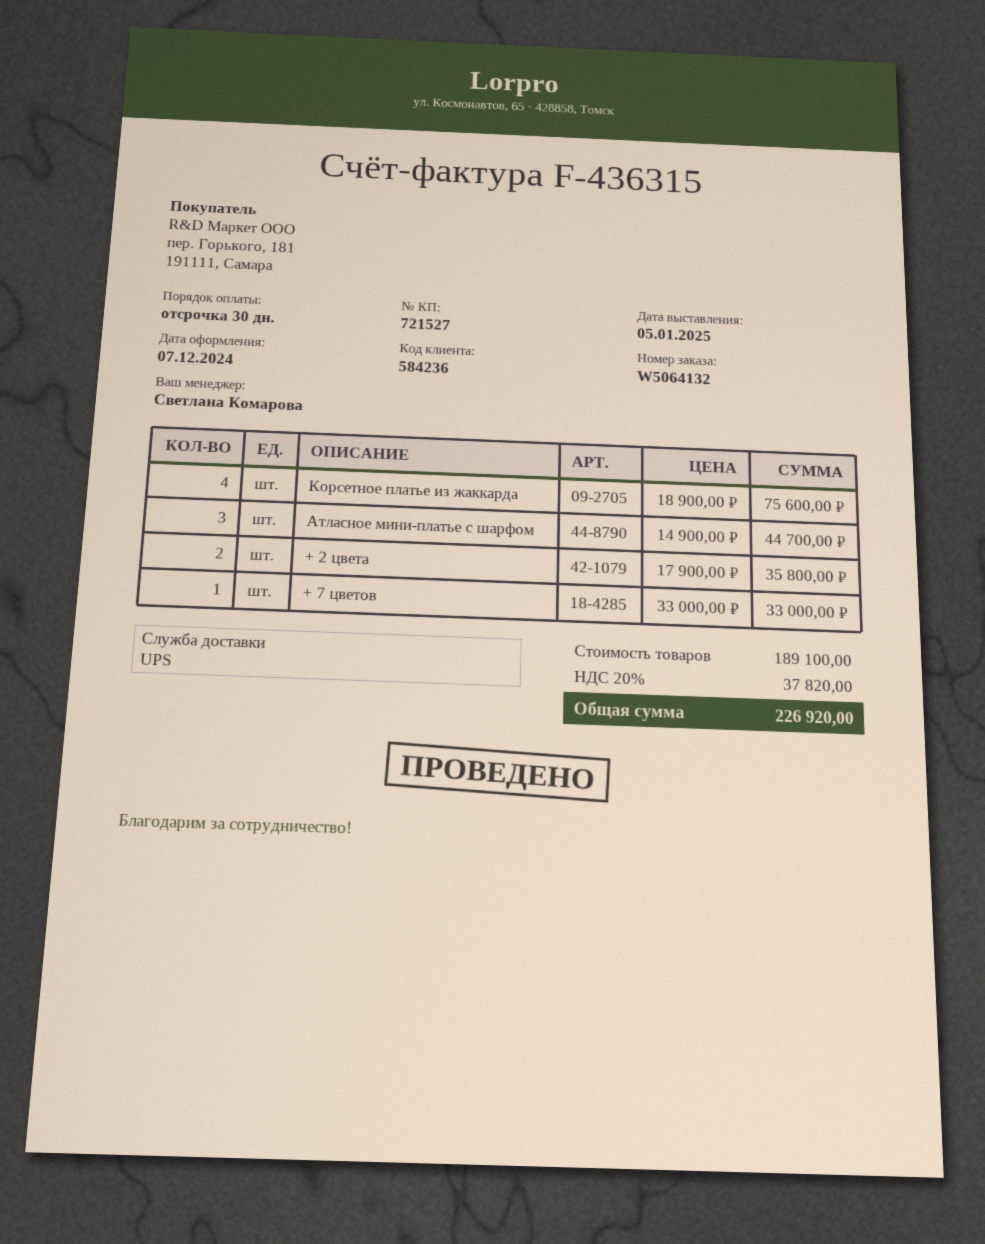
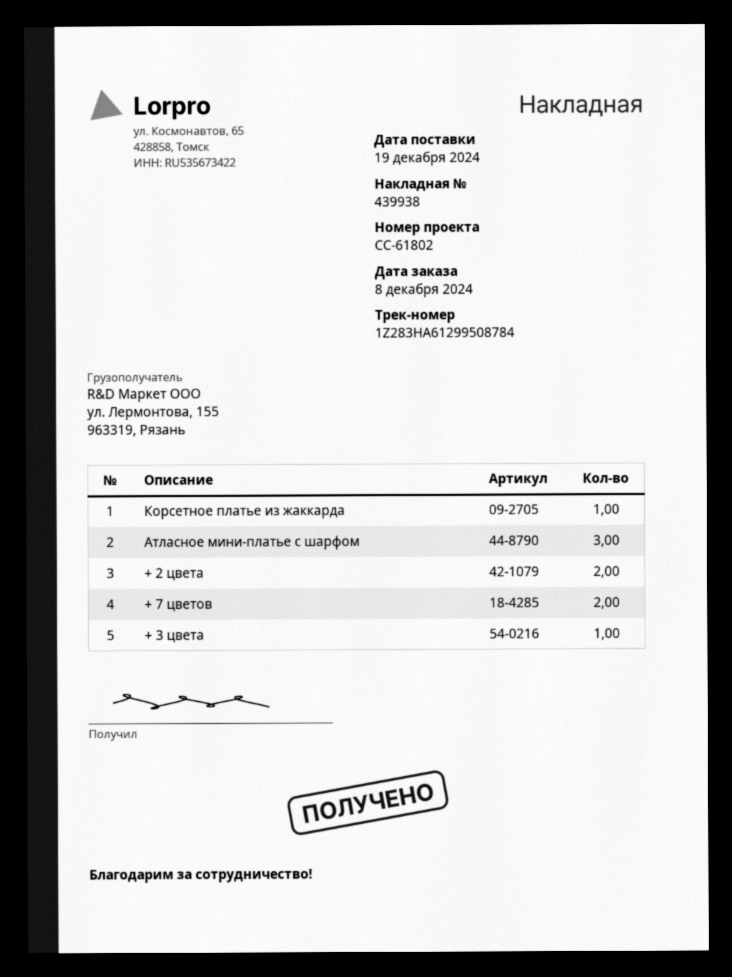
order date: 2024-12-07 -> 2024-12-08
Корсетное платье из жаккарда: 4 -> 1
+ 7 цветов: 1 -> 2
+ 3 цвета: none -> 1

